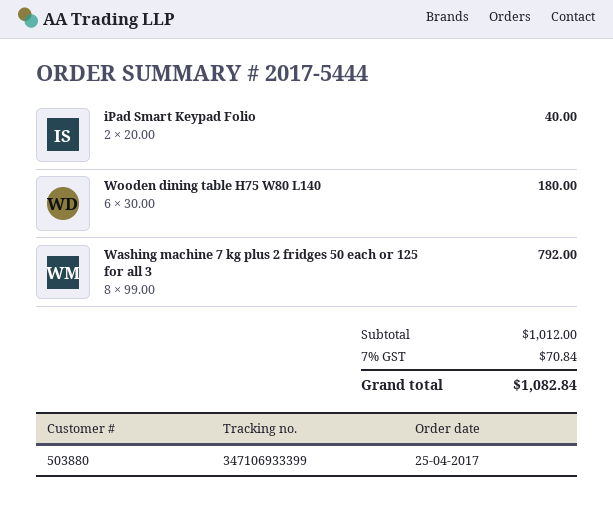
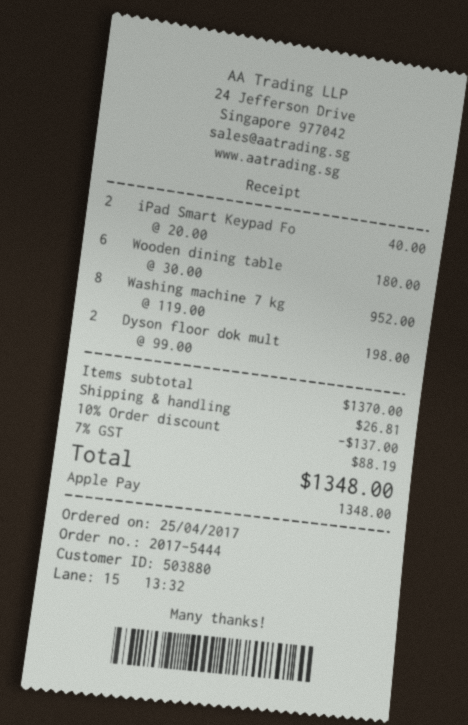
Washing machine 7 kg plus 2 fridges 50 each or 125 for all 3: 8 x 99.00 = 792.00 -> 8 x 119.00 = 952.00
Dyson floor dok mult: none -> 2 x 99.00 = 198.00
subtotal: 1012.00 -> 1370.00
discount: none -> 10% = 137.00
shipping: none -> 26.81
tax: 7% = 70.84 -> 7% = 88.19
total: 1082.84 -> 1348.00

